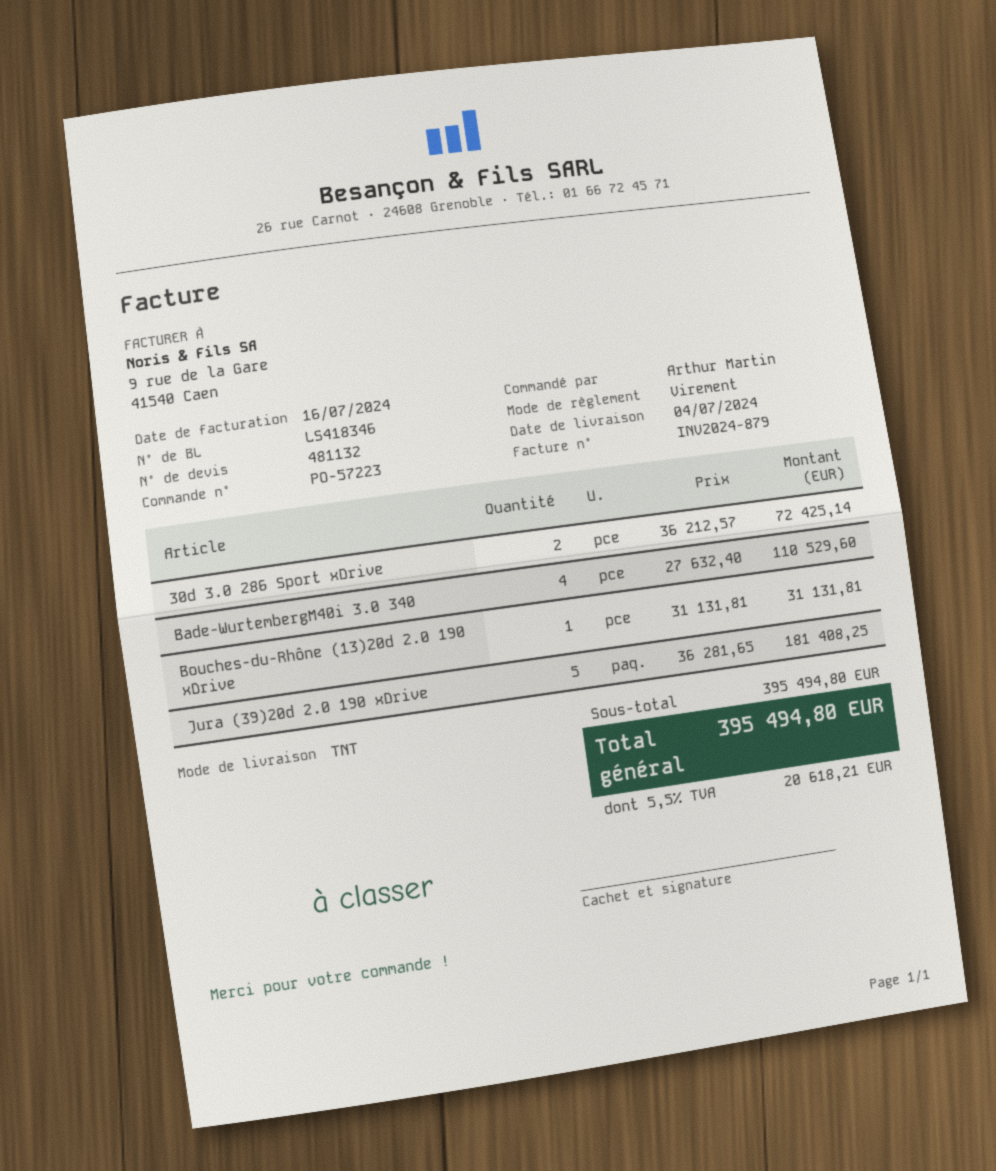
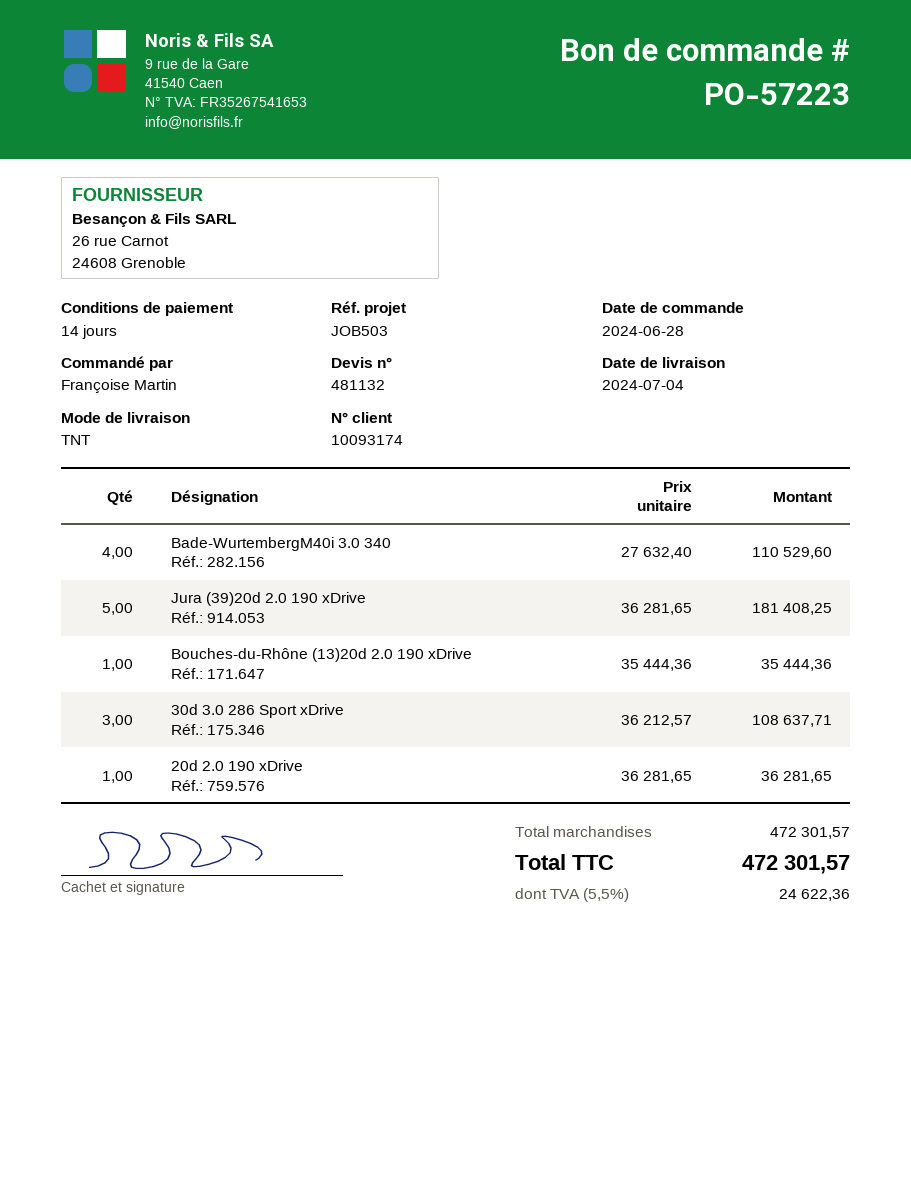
ordered by: Arthur Martin -> Françoise Martin
30d 3.0 286 Sport xDrive: 2 x 36212.57 = 72425.14 -> 3 x 36212.57 = 108637.71
Bouches-du-Rhône (13)20d 2.0 190 xDrive: 1 x 31131.81 = 31131.81 -> 1 x 35444.36 = 35444.36
20d 2.0 190 xDrive: none -> 1 x 36281.65 = 36281.65
subtotal: 395494.80 -> 472301.57
tax: 5.5% = 20618.21 -> 5.5% = 24622.36
total: 395494.80 -> 472301.57

